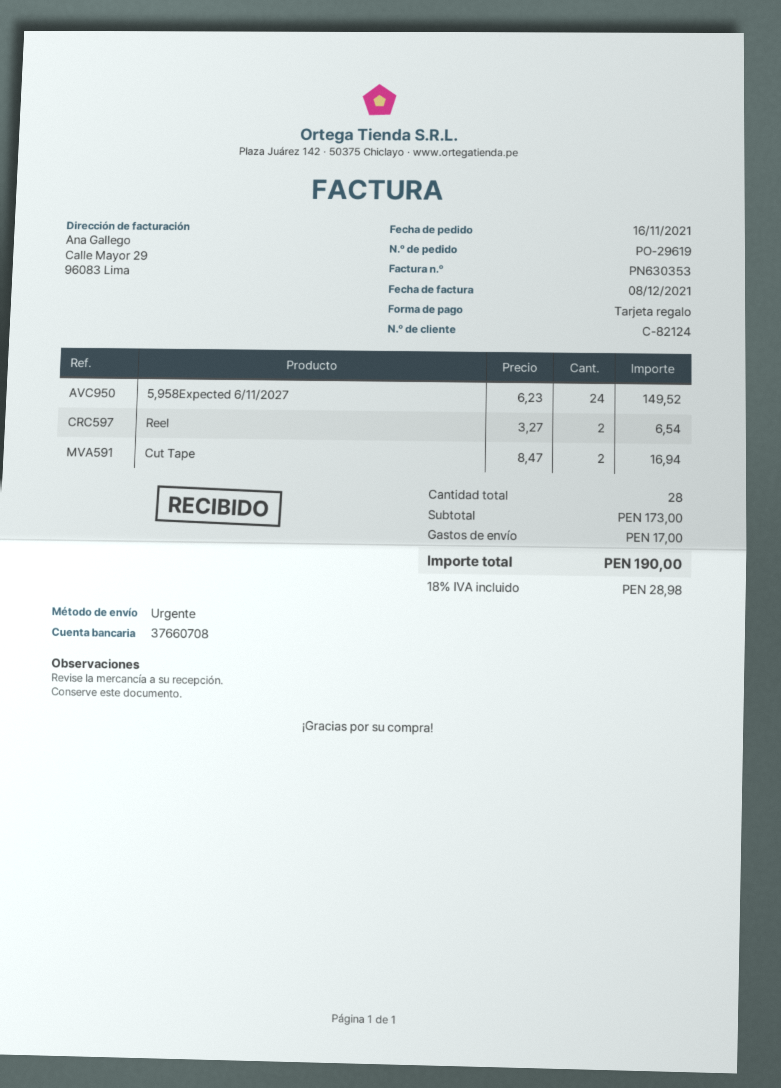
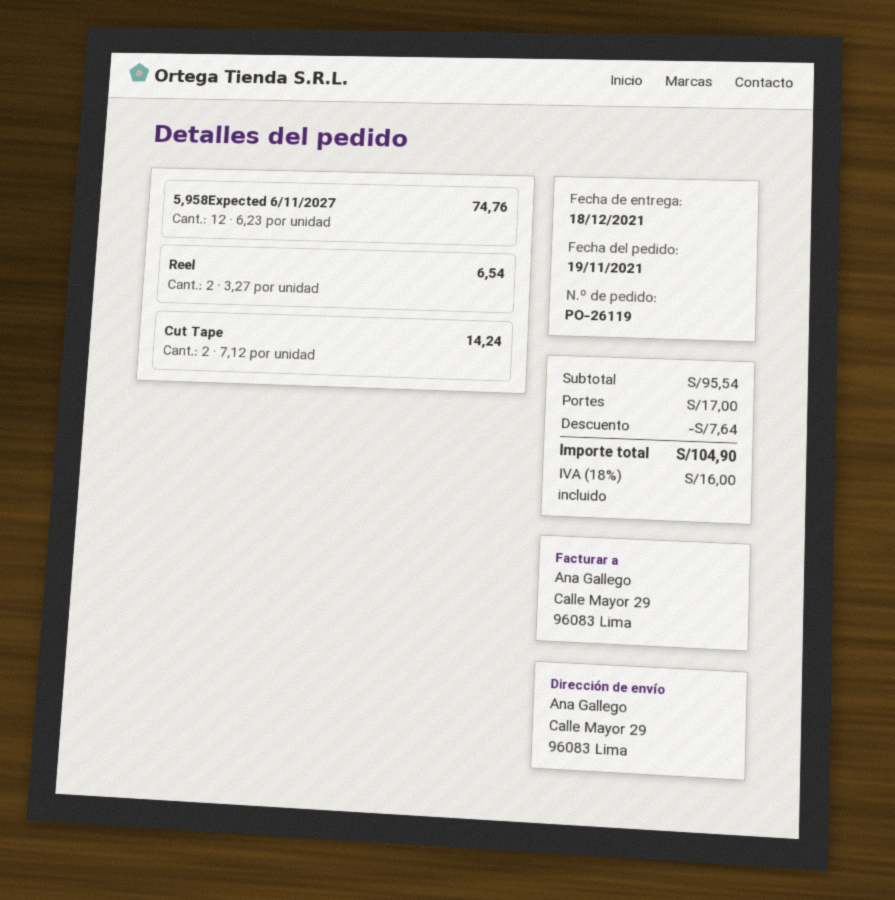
order number: PO-29619 -> PO-26119
order date: 2021-11-16 -> 2021-11-19
5,958Expected 6/11/2027: 24 x 6.23 = 149.52 -> 12 x 6.23 = 74.76
Cut Tape: 2 x 8.47 = 16.94 -> 2 x 7.12 = 14.24
subtotal: 173.00 -> 95.54
discount: none -> 7.64
tax: 18% = 28.98 -> 18% = 16.00
total: 190.00 -> 104.90

